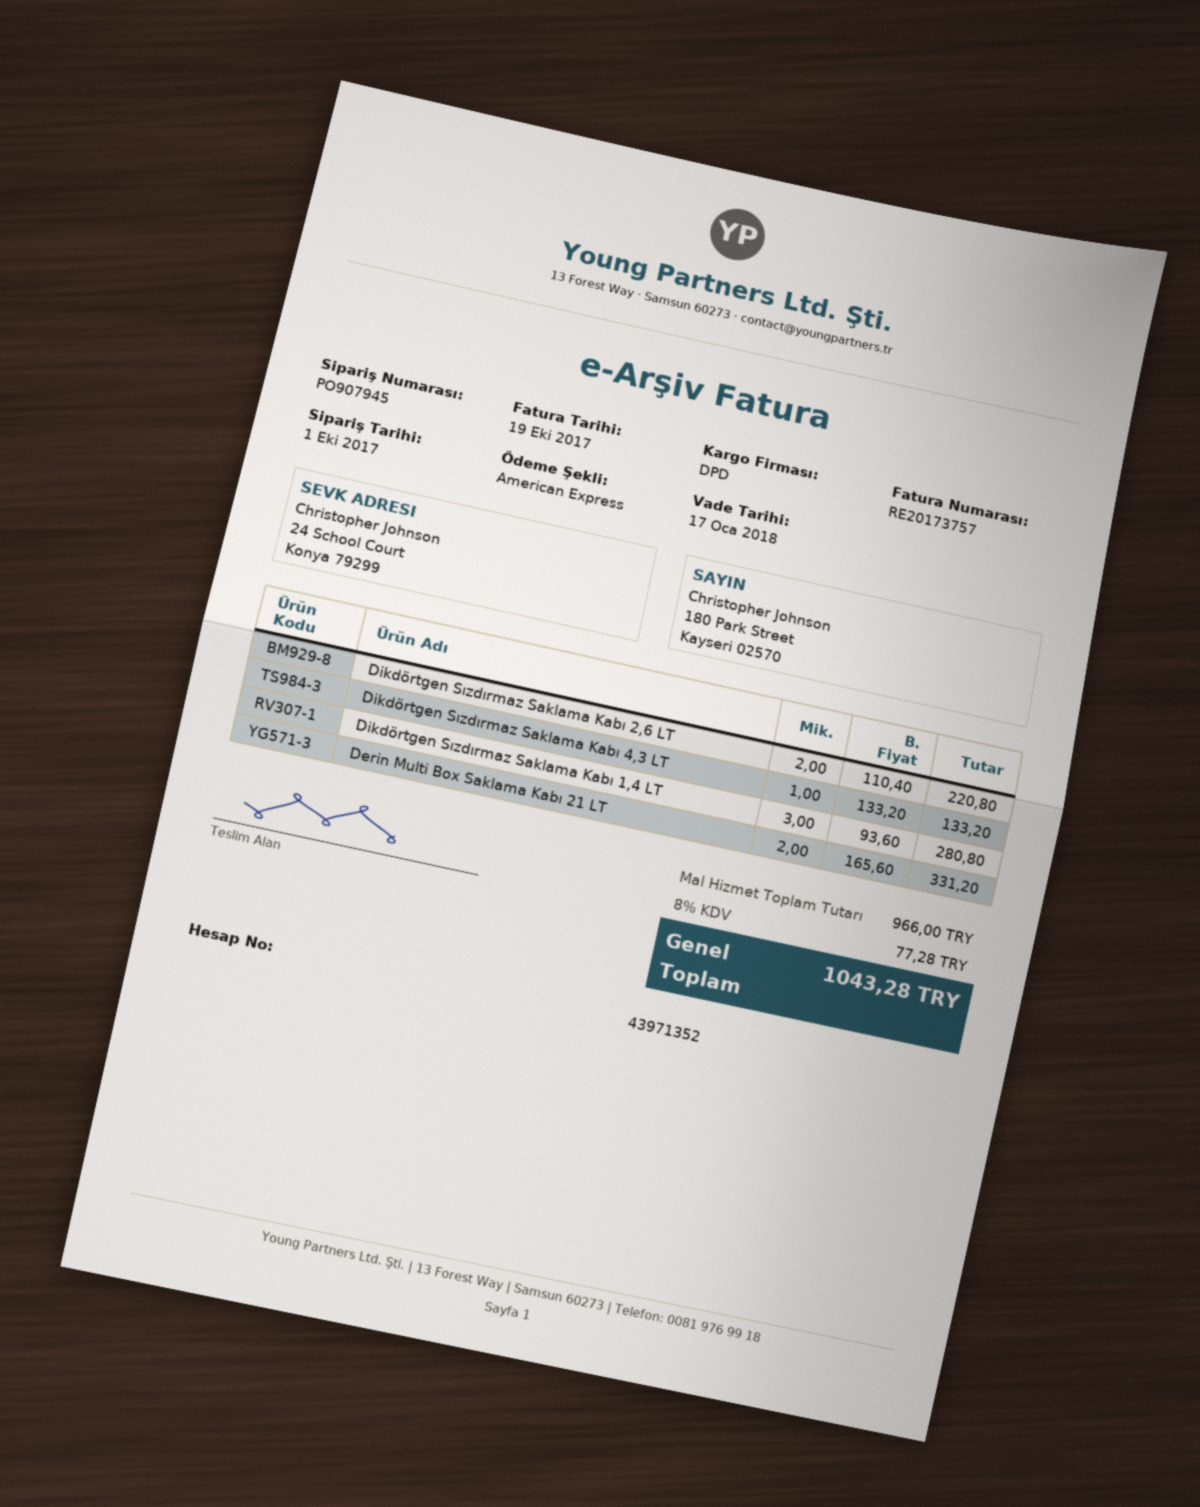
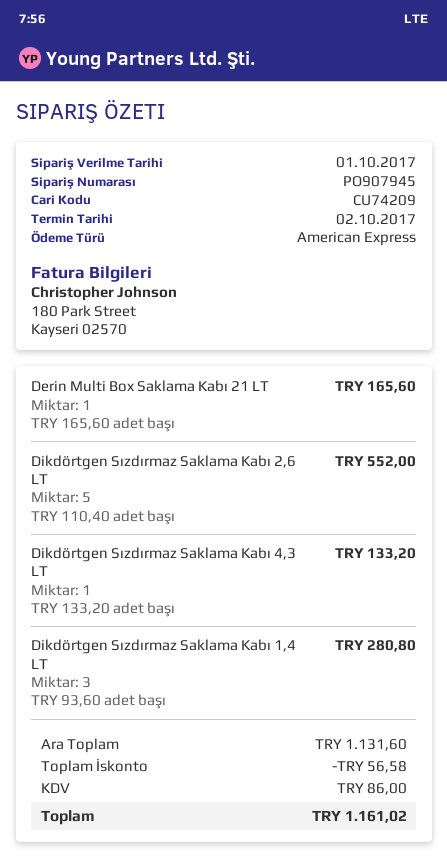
Dikdörtgen Sızdırmaz Saklama Kabı 2,6 LT: 2 x 110.40 = 220.80 -> 5 x 110.40 = 552.00
Derin Multi Box Saklama Kabı 21 LT: 2 x 165.60 = 331.20 -> 1 x 165.60 = 165.60
subtotal: 966.00 -> 1131.60
discount: none -> 56.58
tax: 77.28 -> 86.00
total: 1043.28 -> 1161.02

